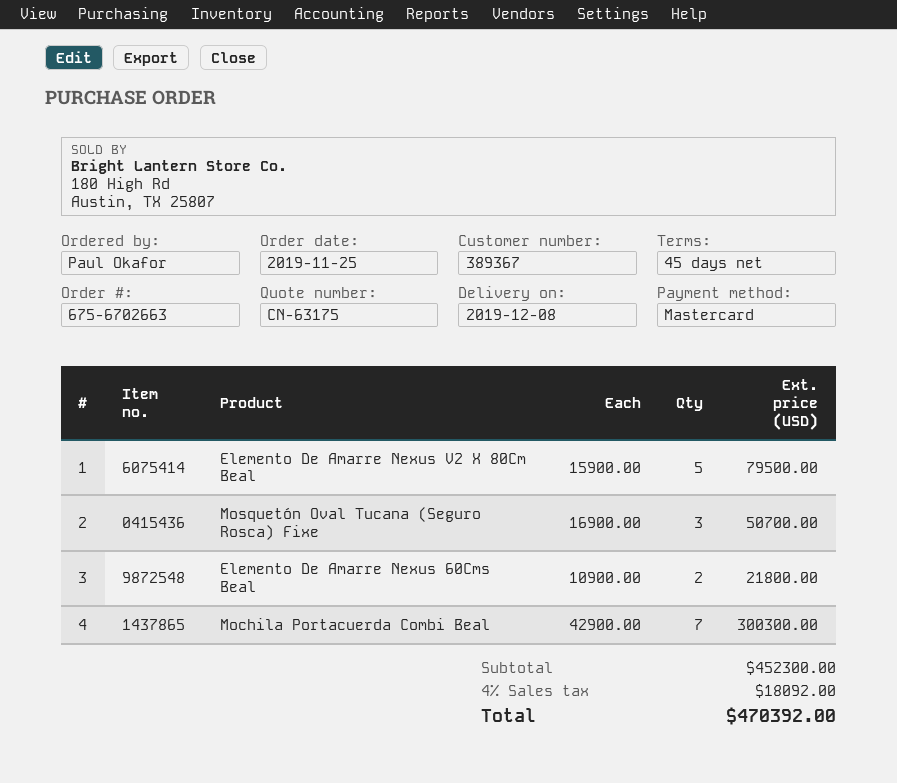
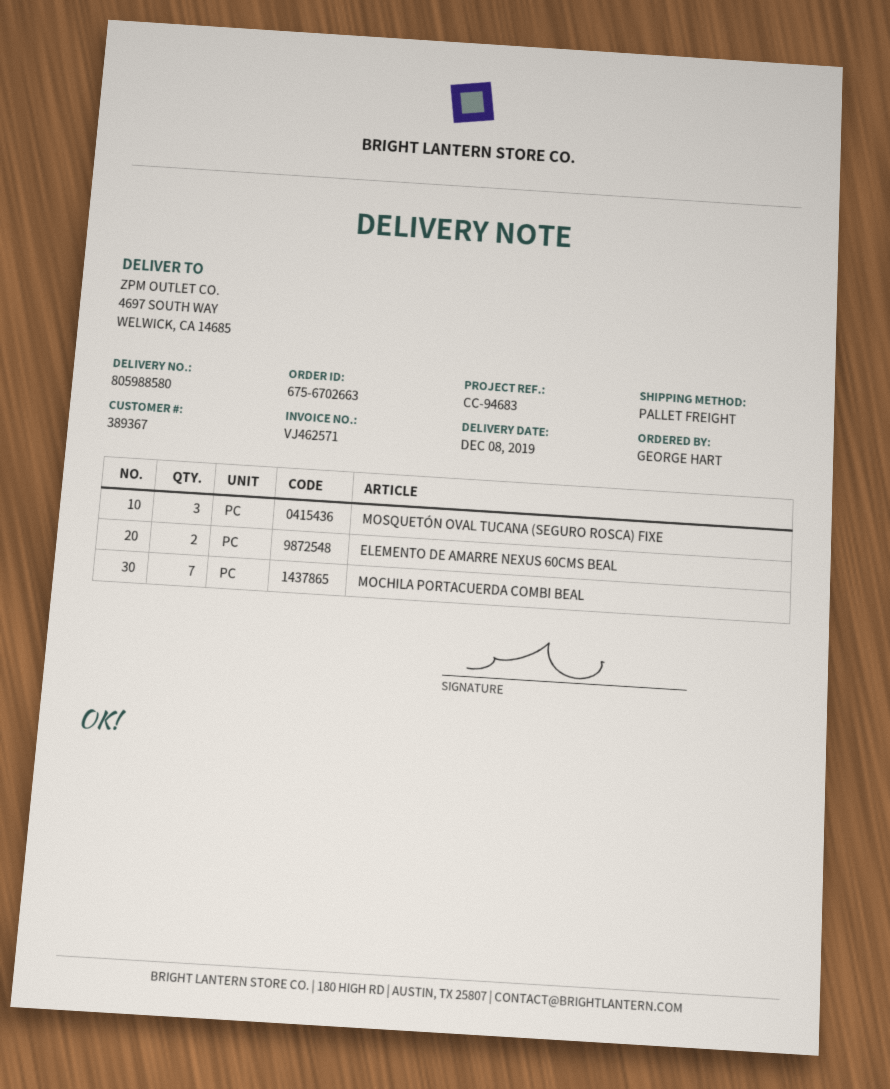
ordered by: Paul Okafor -> GEORGE HART
Elemento De Amarre Nexus V2 X 80Cm Beal: 5 -> none

